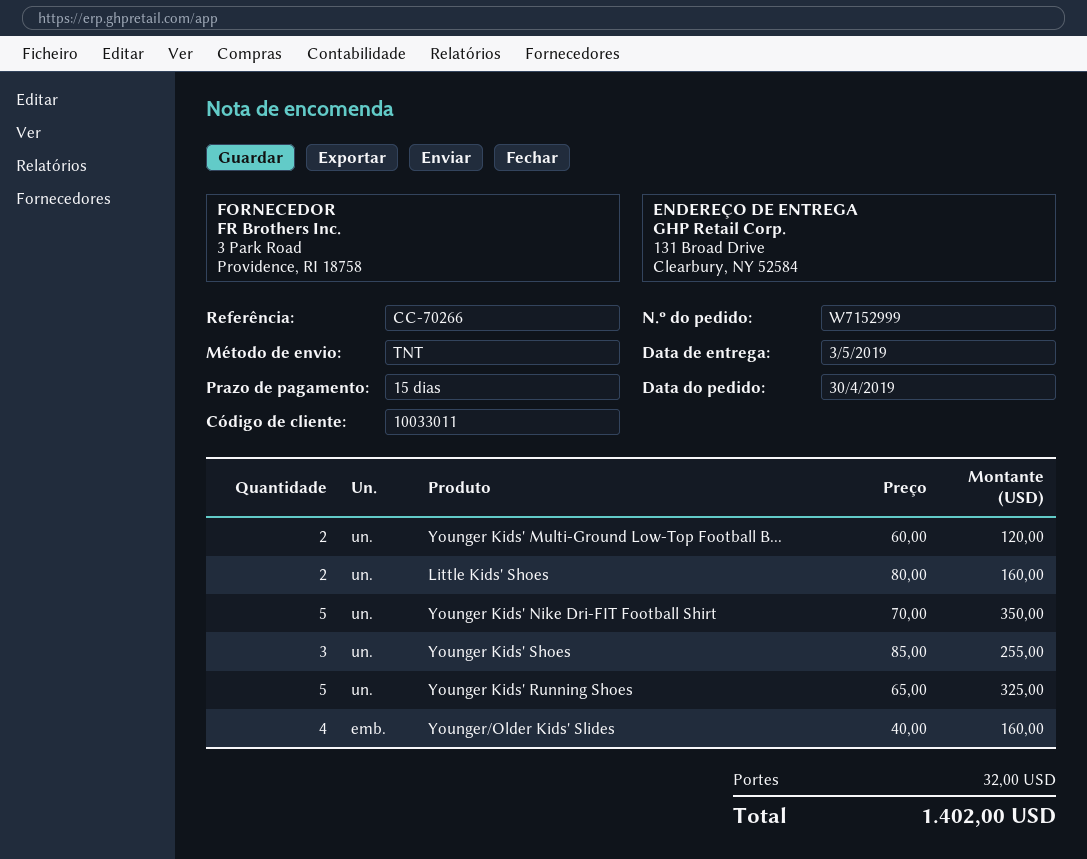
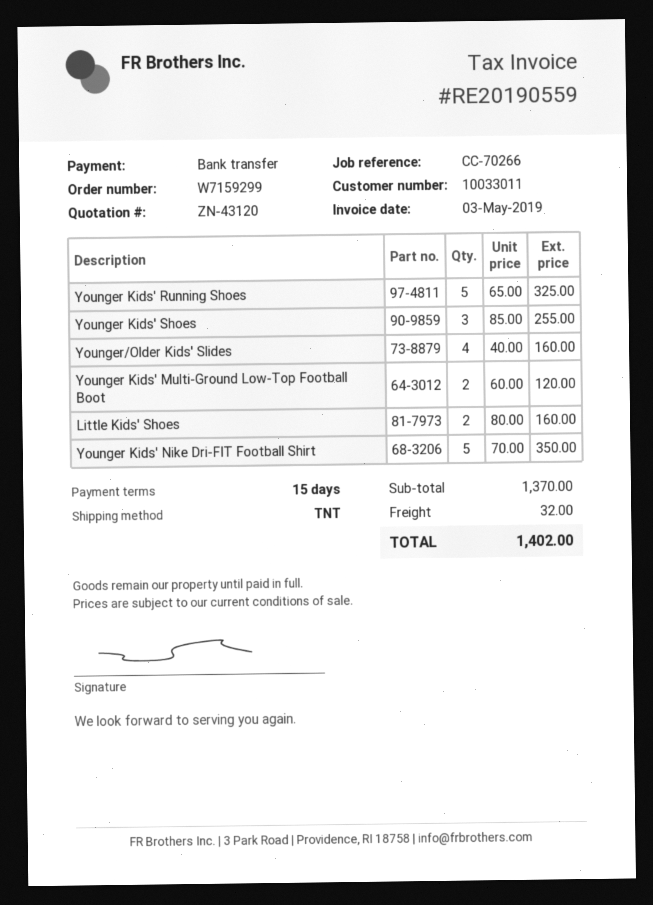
order number: W7152999 -> W7159299

